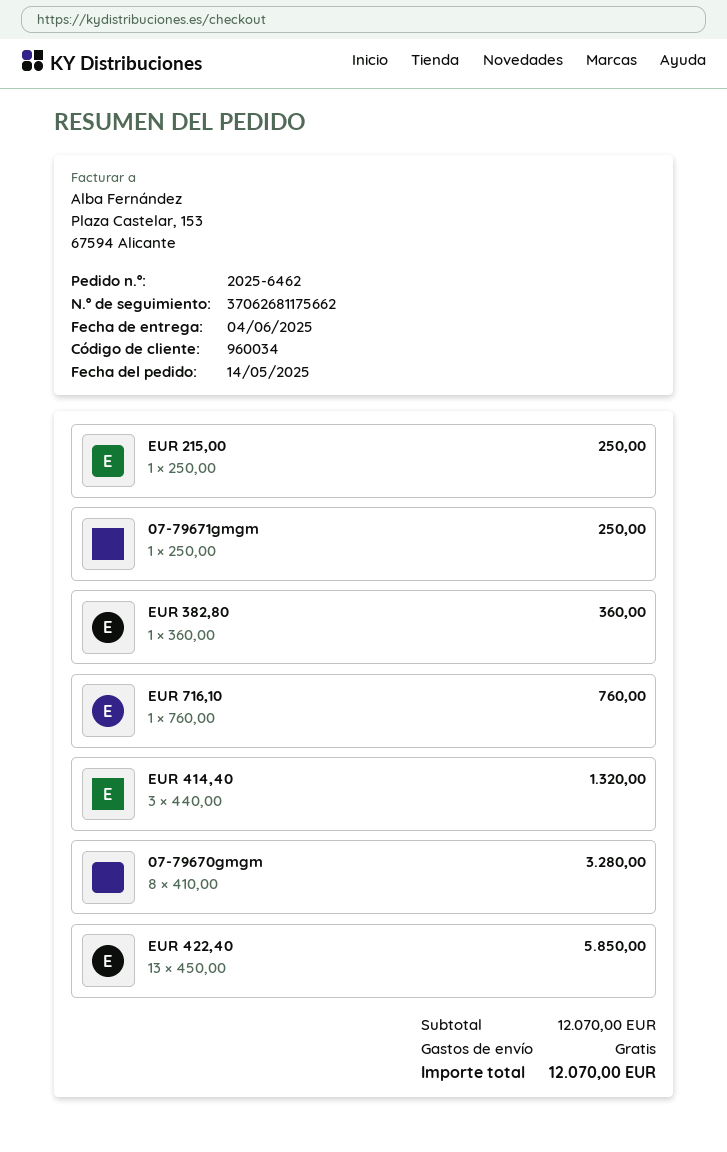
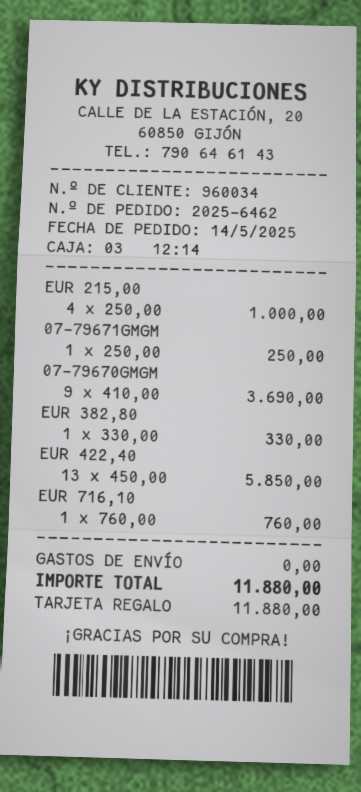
EUR 215,00: 1 x 250.00 = 250.00 -> 4 x 250.00 = 1000.00
EUR 382,80: 1 x 360.00 = 360.00 -> 1 x 330.00 = 330.00
EUR 414,40: 3 x 440.00 = 1320.00 -> none
07-79670gmgm: 8 x 410.00 = 3280.00 -> 9 x 410.00 = 3690.00
total: 12070.00 -> 11880.00

